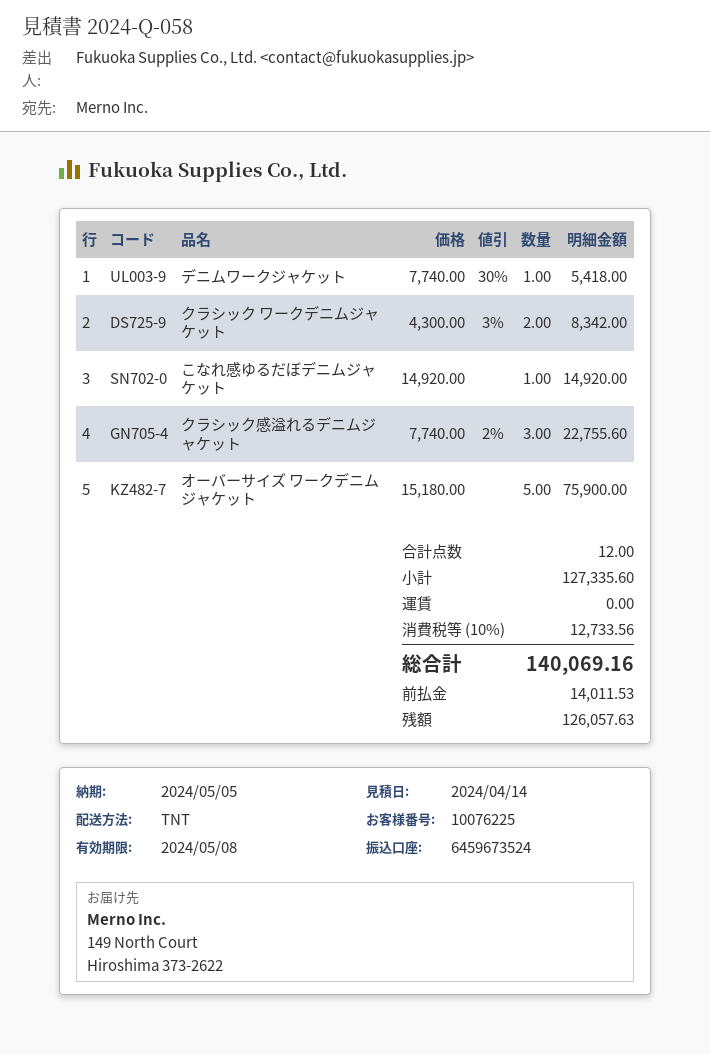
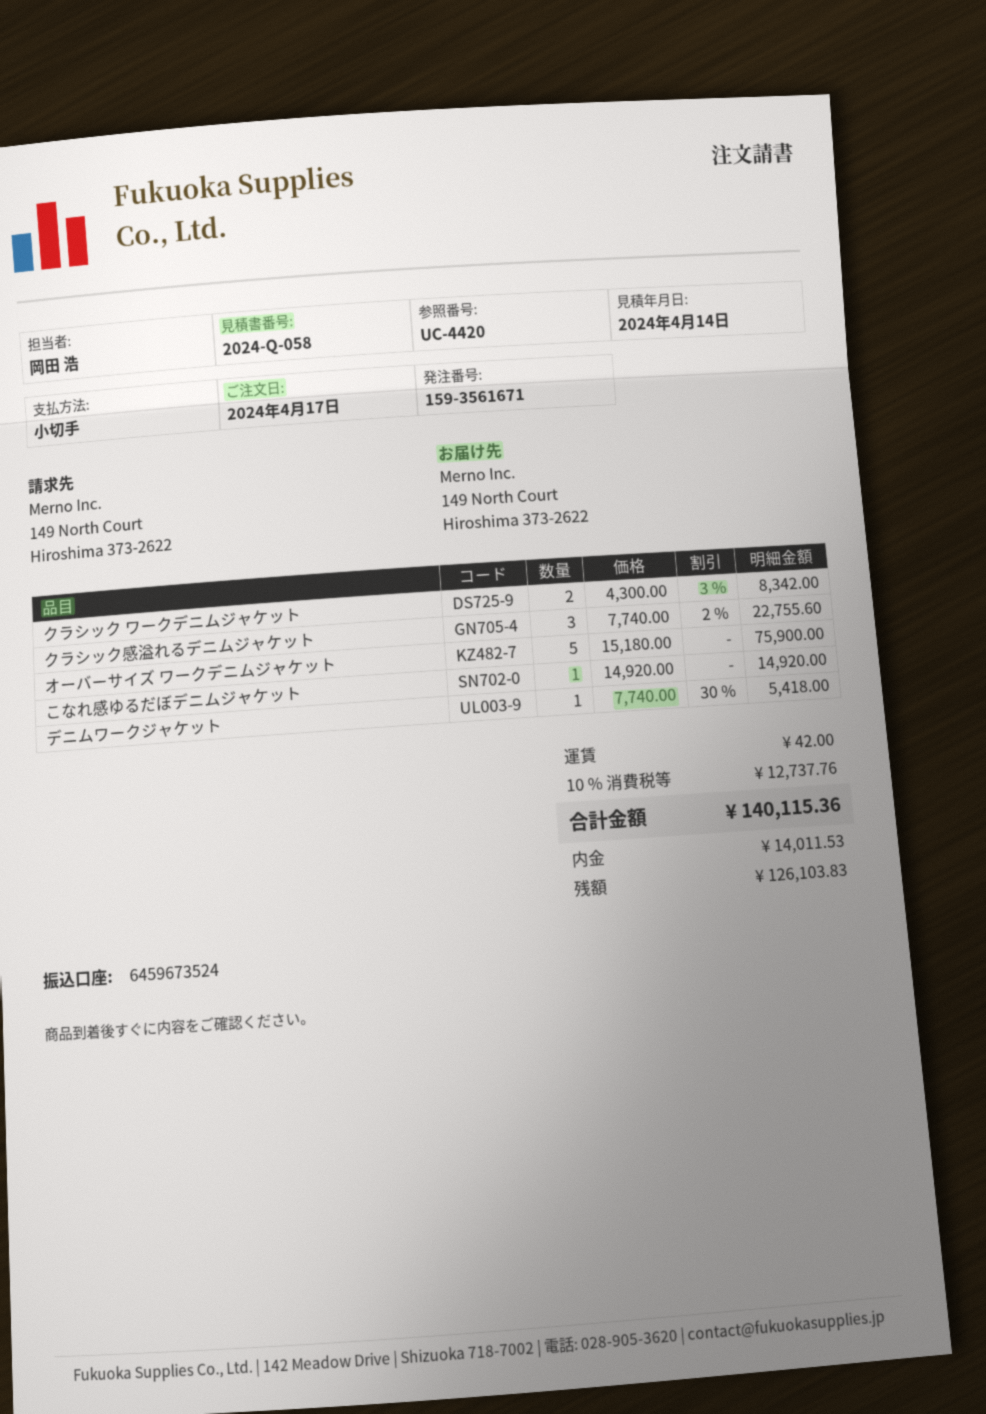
shipping: 0.00 -> 42.00
tax: 10% = 12733.56 -> 10% = 12737.76
total: 140069.16 -> 140115.36
balance: 126057.63 -> 126103.83

